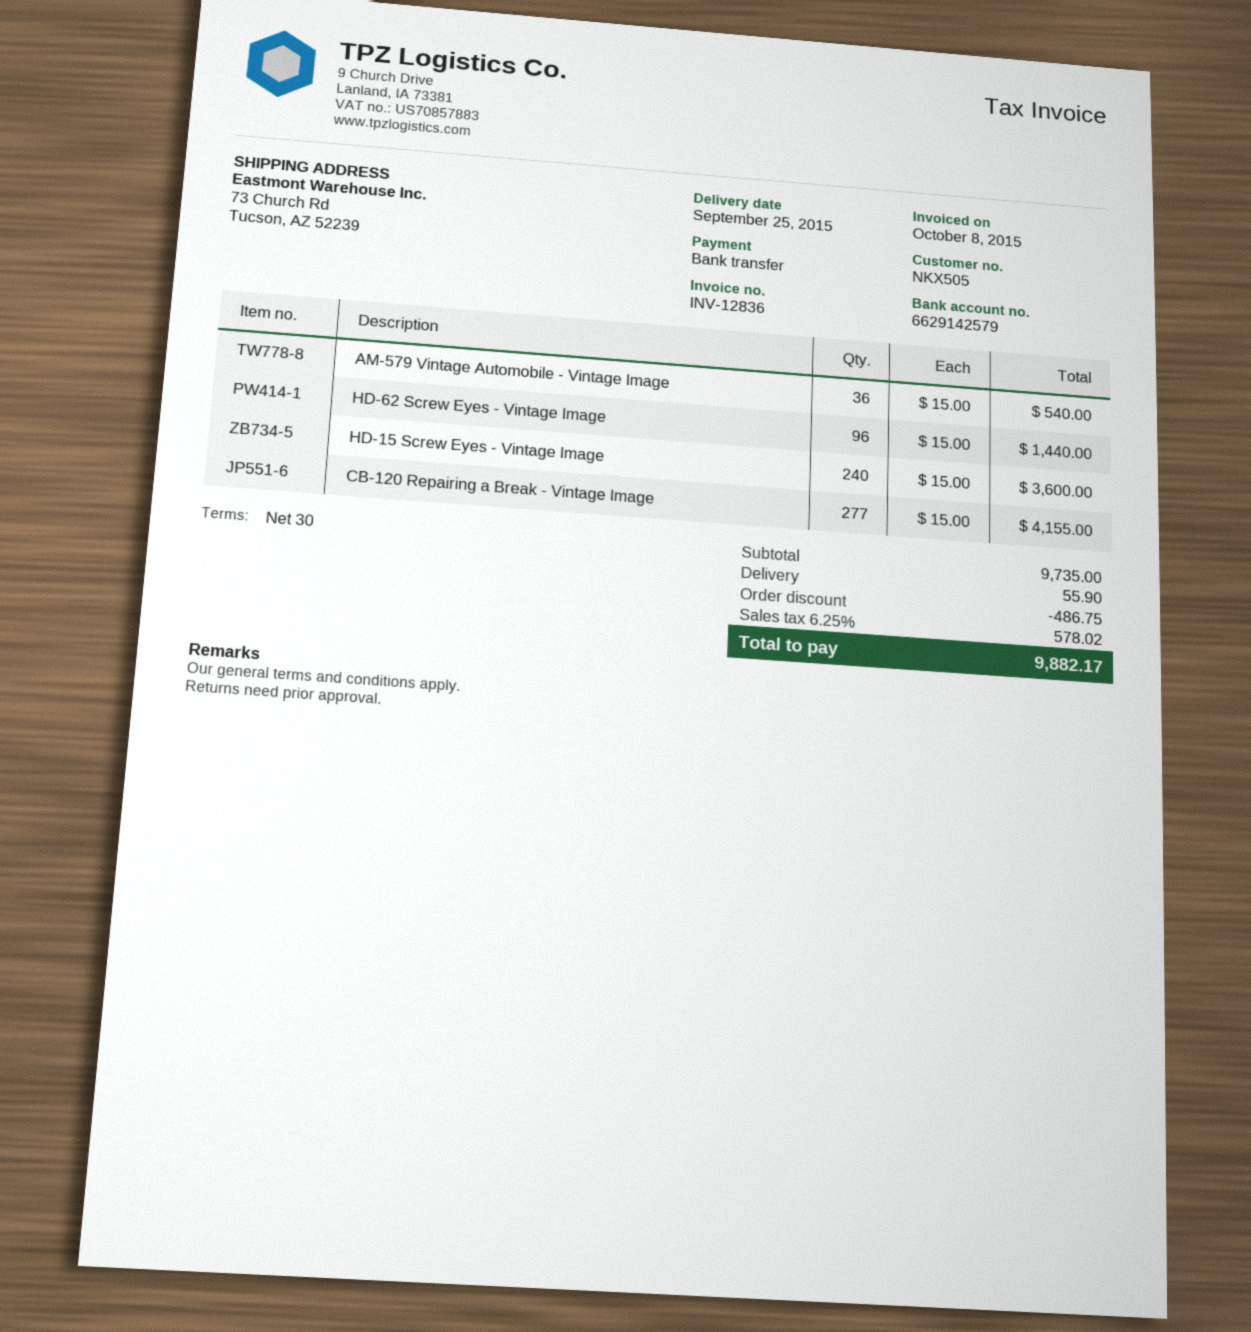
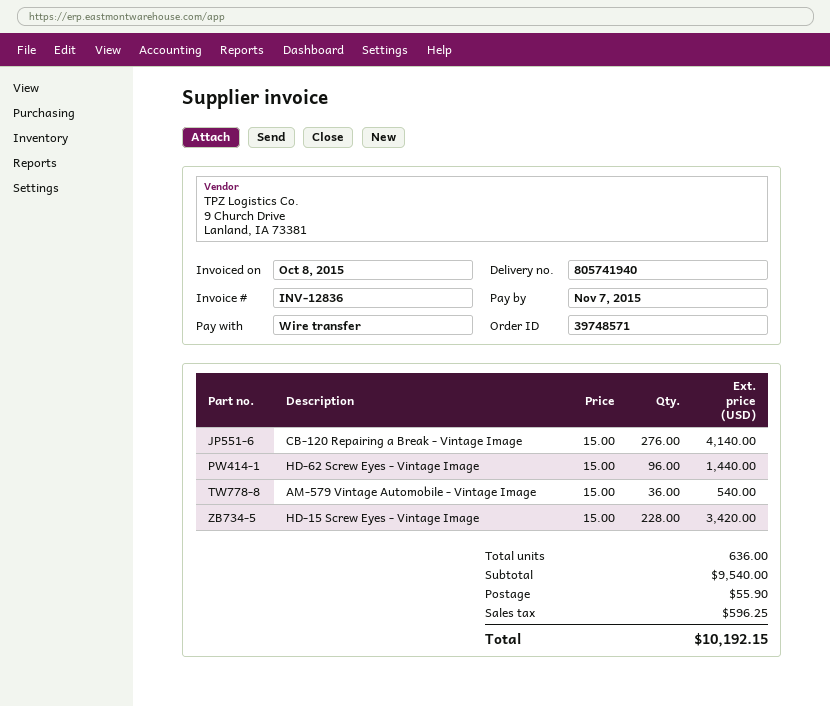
HD-15 Screw Eyes - Vintage Image: 240 x 15.00 = 3600.00 -> 228 x 15.00 = 3420.00
CB-120 Repairing a Break - Vintage Image: 277 x 15.00 = 4155.00 -> 276 x 15.00 = 4140.00
subtotal: 9735.00 -> 9540.00
discount: 486.75 -> none
tax: 578.02 -> 596.25
total: 9882.17 -> 10192.15

